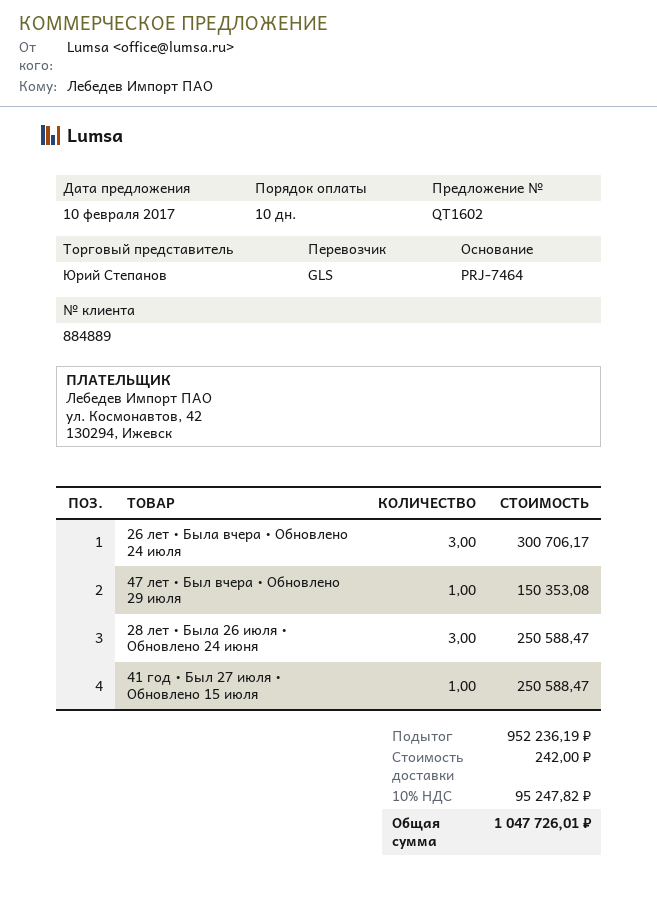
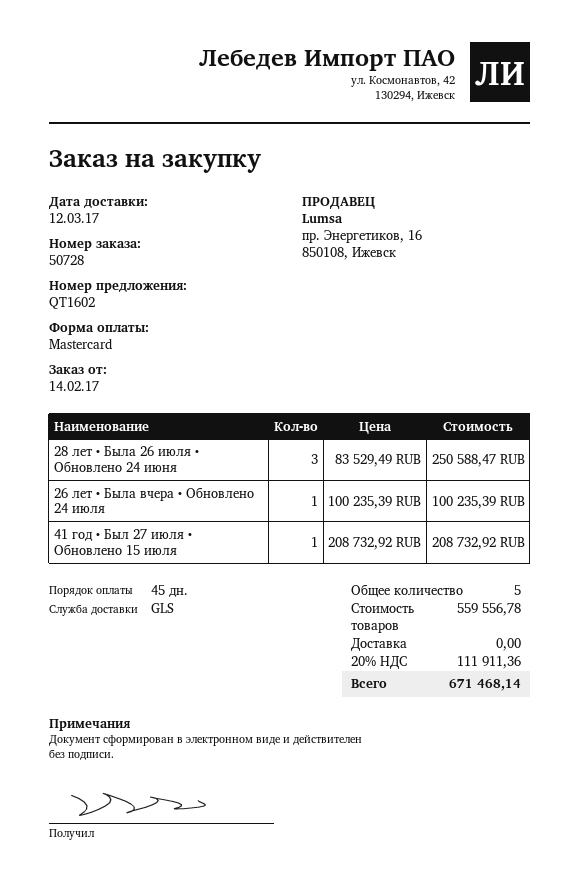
payment terms: 10 days -> 45 days
26 лет • Была вчера • Обновлено 24 июля: 3 for 300706.17 -> 1 for 100235.39
47 лет • Был вчера • Обновлено 29 июля: 1 for 150353.08 -> none
41 год • Был 27 июля • Обновлено 15 июля: 1 for 250588.47 -> 1 for 208732.92
subtotal: 952236.19 -> 559556.78
shipping: 242.00 -> 0.00
tax: 10% = 95247.82 -> 20% = 111911.36
total: 1047726.01 -> 671468.14

